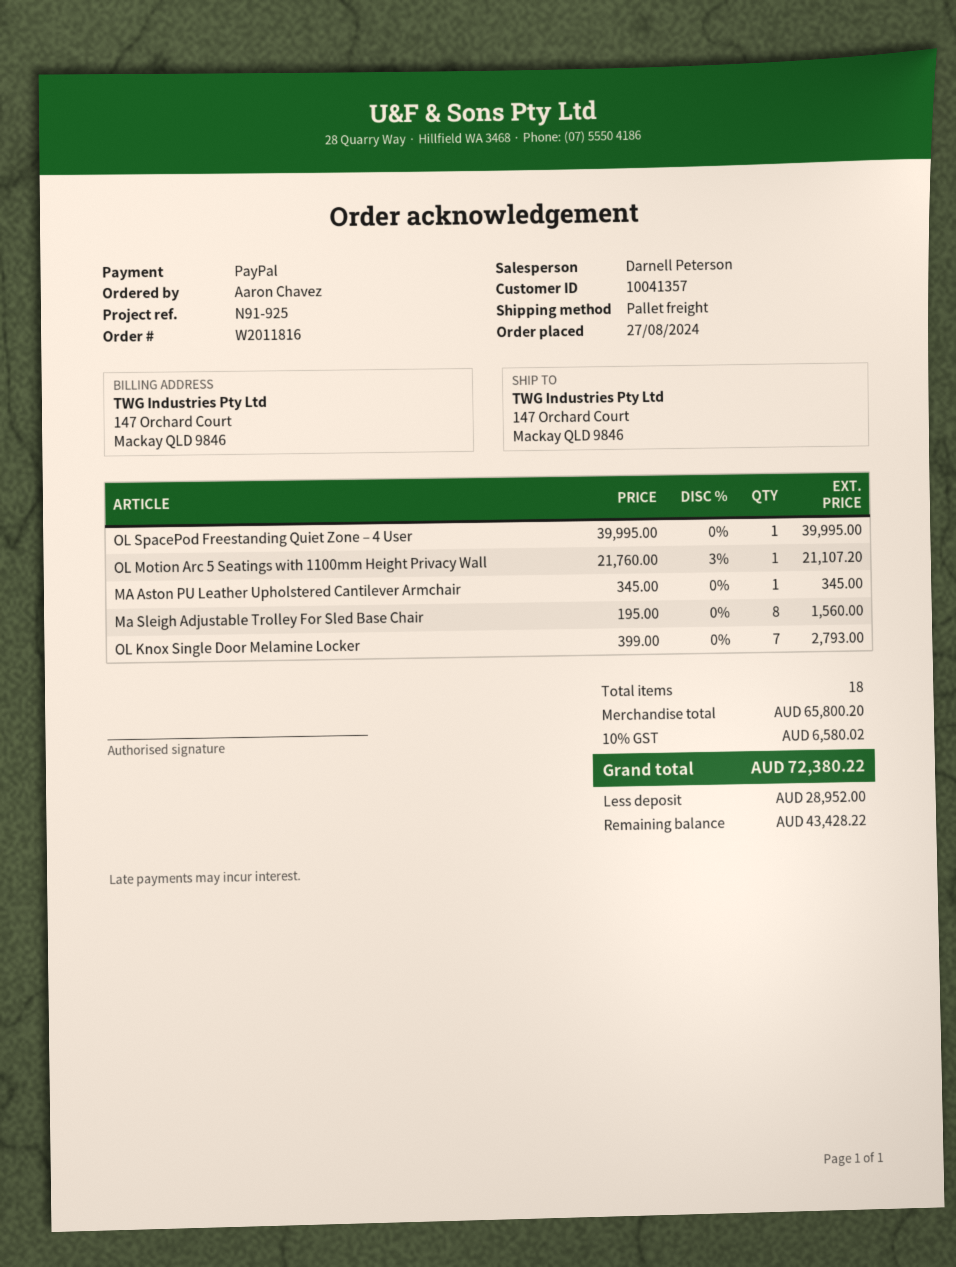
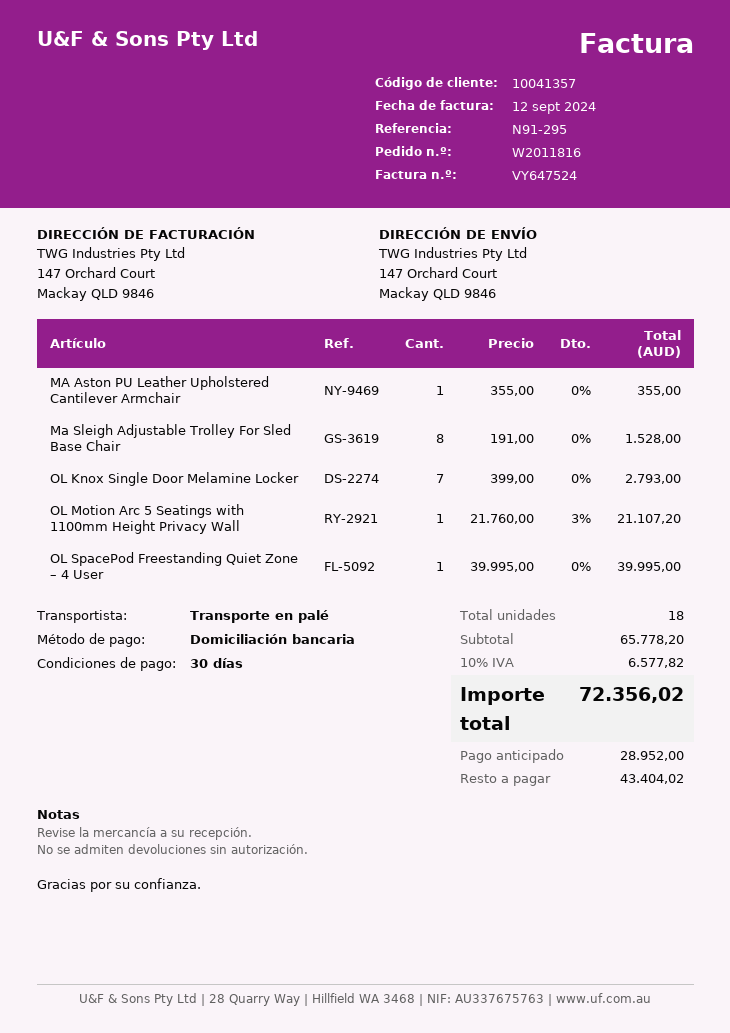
reference: N91-925 -> N91-295
payment method: PayPal -> direct debit
MA Aston PU Leather Upholstered Cantilever Armchair: 1 x 345.00 = 345.00 -> 1 x 355.00 = 355.00
Ma Sleigh Adjustable Trolley For Sled Base Chair: 8 x 195.00 = 1560.00 -> 8 x 191.00 = 1528.00
subtotal: 65800.20 -> 65778.20
tax: 10% = 6580.02 -> 10% = 6577.82
total: 72380.22 -> 72356.02
balance: 43428.22 -> 43404.02

